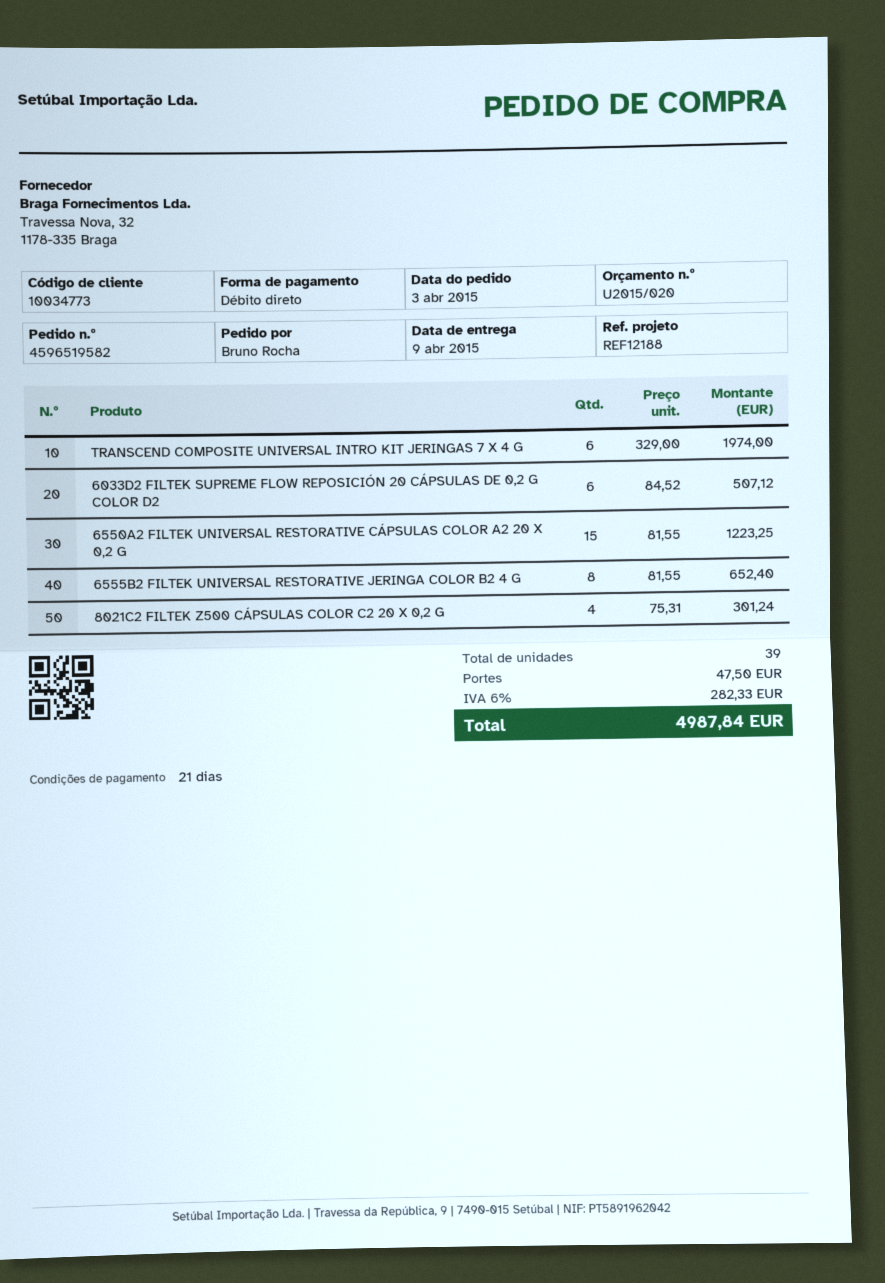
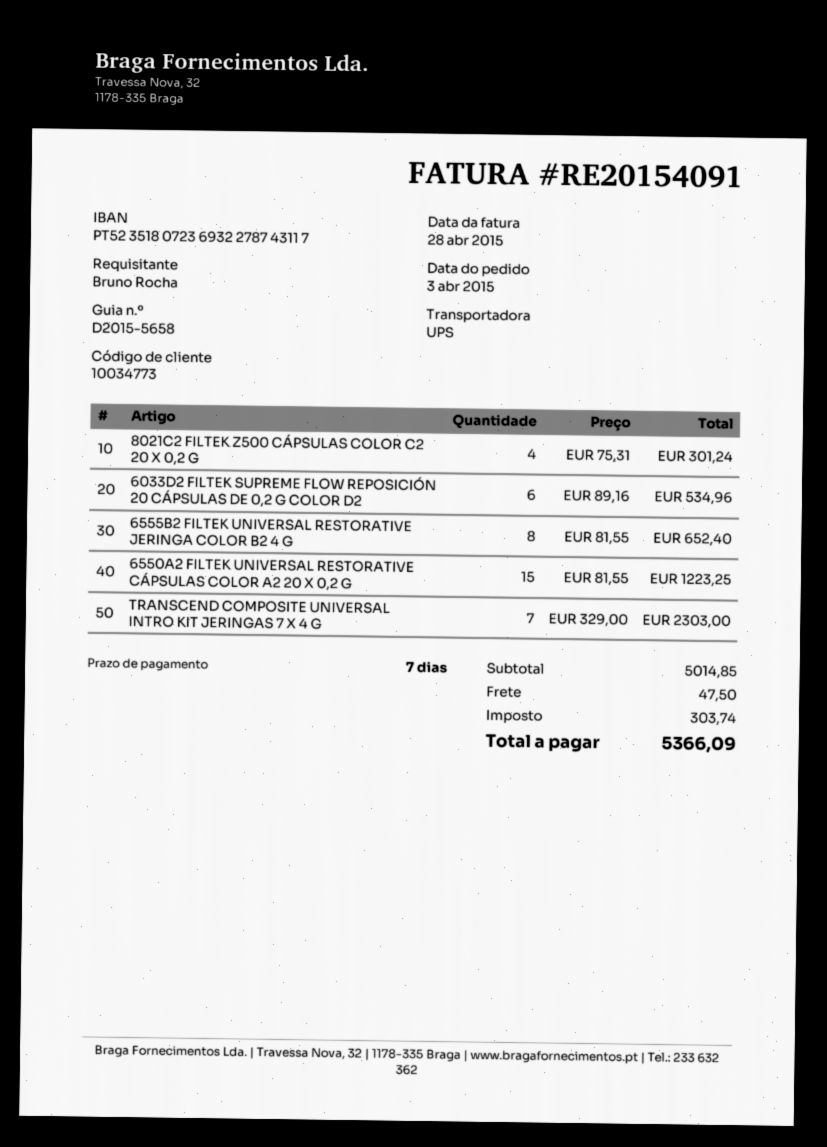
payment terms: 21 days -> 7 days
TRANSCEND COMPOSITE UNIVERSAL INTRO KIT JERINGAS 7 X 4 G: 6 x 329.00 = 1974.00 -> 7 x 329.00 = 2303.00
6033D2 FILTEK SUPREME FLOW REPOSICIÓN 20 CÁPSULAS DE 0,2 G COLOR D2: 6 x 84.52 = 507.12 -> 6 x 89.16 = 534.96
tax: 282.33 -> 303.74
total: 4987.84 -> 5366.09

